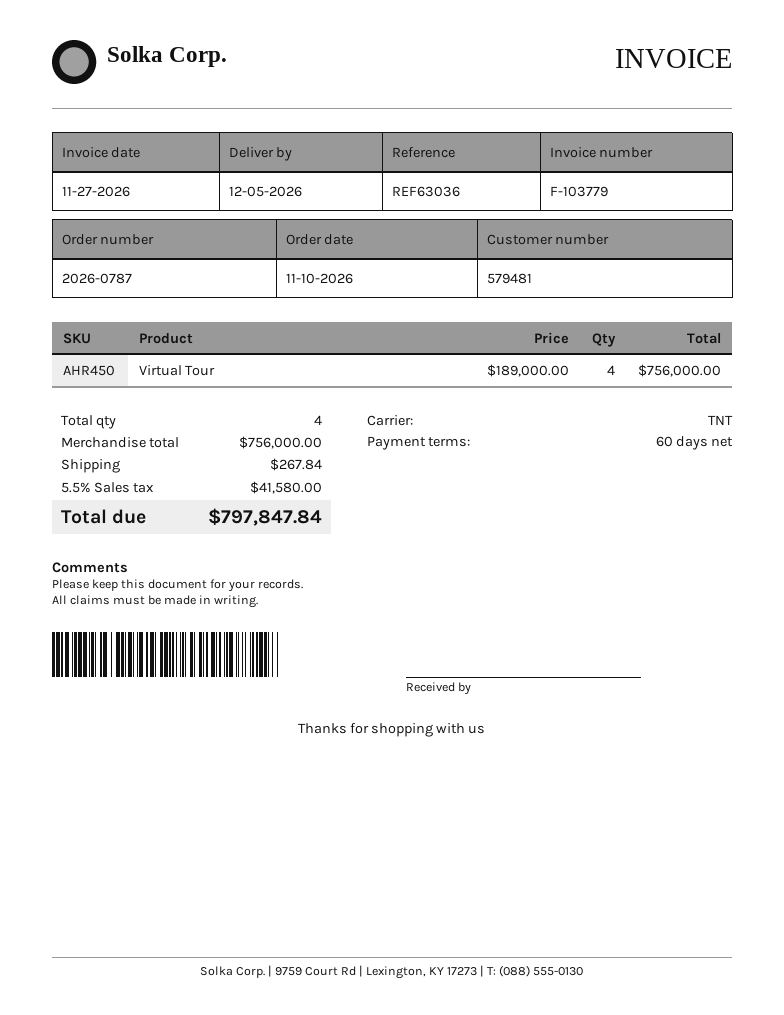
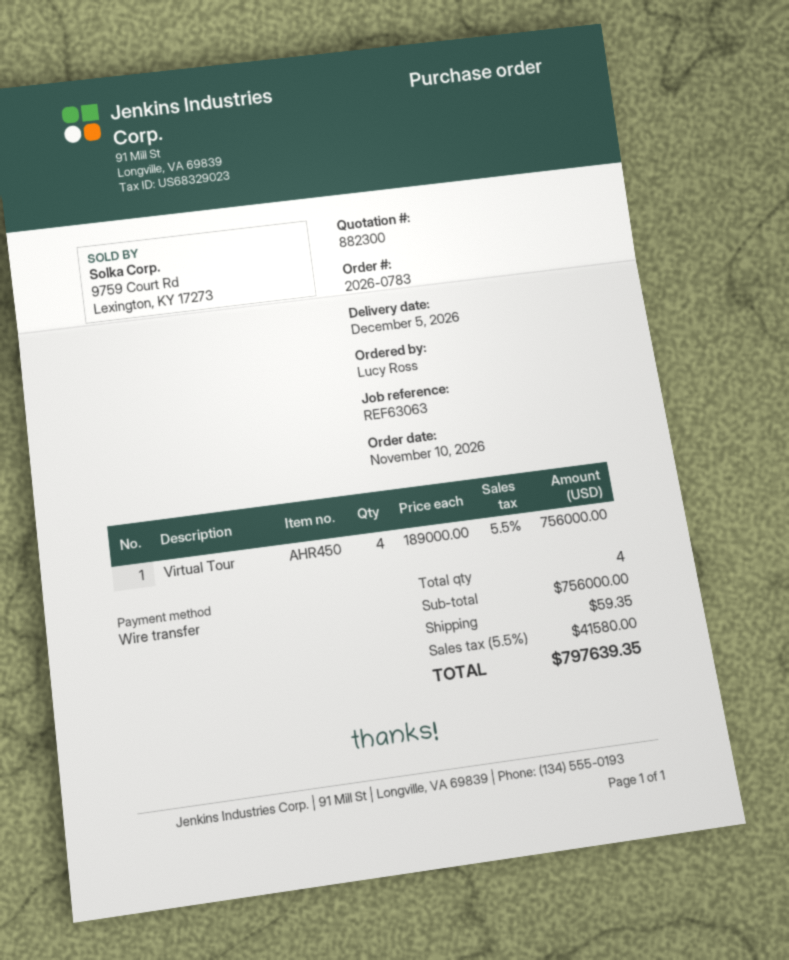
order number: 2026-0787 -> 2026-0783
reference: REF63036 -> REF63063
shipping: 267.84 -> 59.35
total: 797847.84 -> 797639.35

